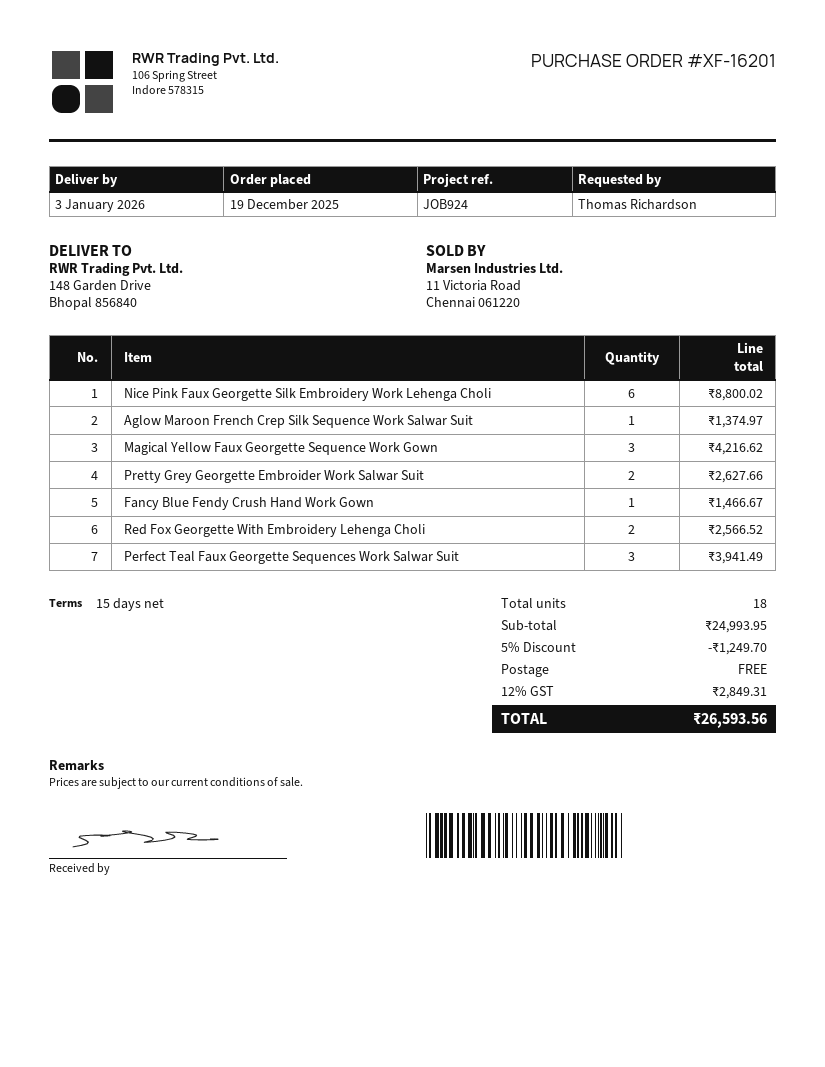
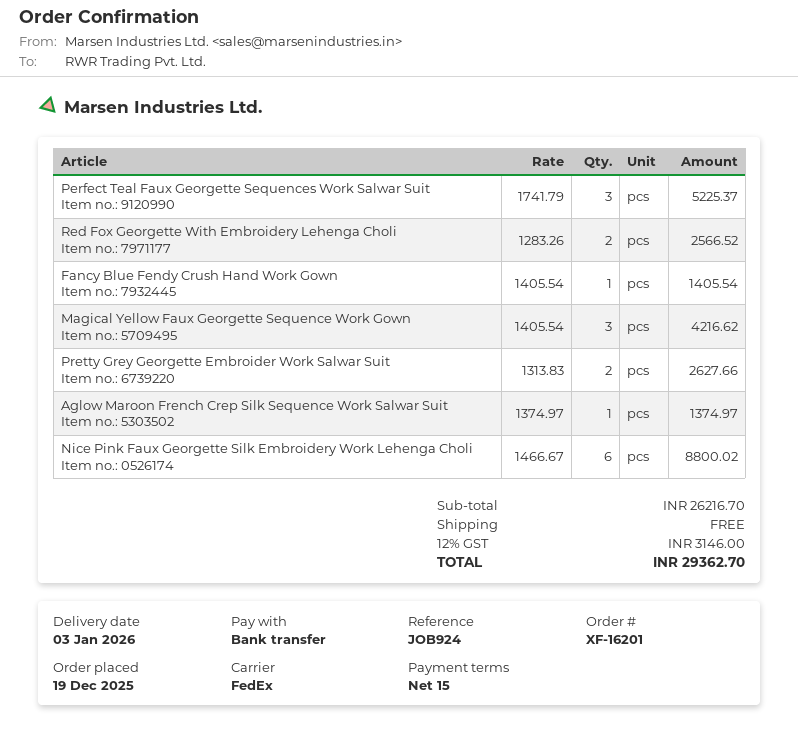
Fancy Blue Fendy Crush Hand Work Gown: 1 for 1466.67 -> 1 for 1405.54
Perfect Teal Faux Georgette Sequences Work Salwar Suit: 3 for 3941.49 -> 3 for 5225.37
subtotal: 24993.95 -> 26216.70
discount: 5% = 1249.70 -> none
tax: 12% = 2849.31 -> 12% = 3146.00
total: 26593.56 -> 29362.70

